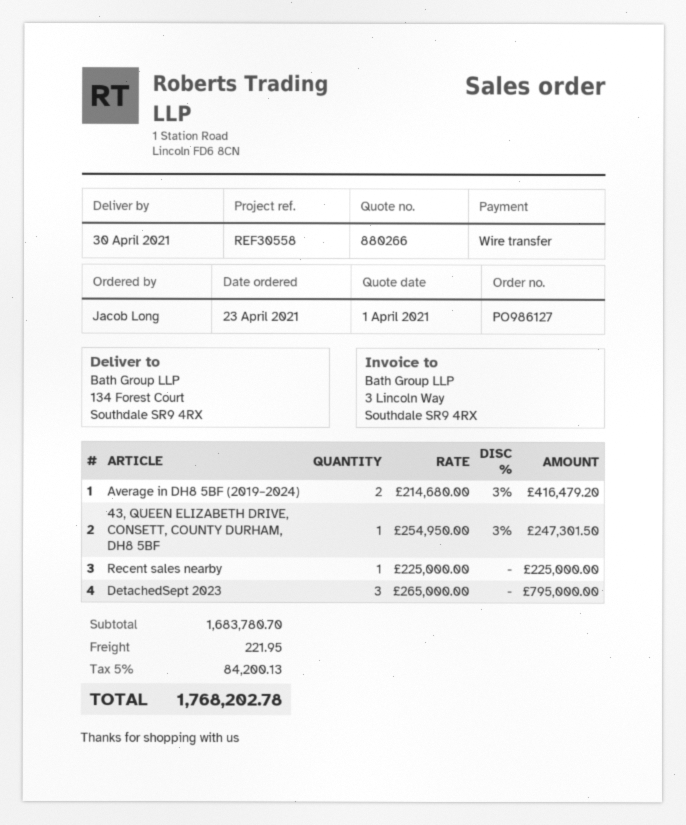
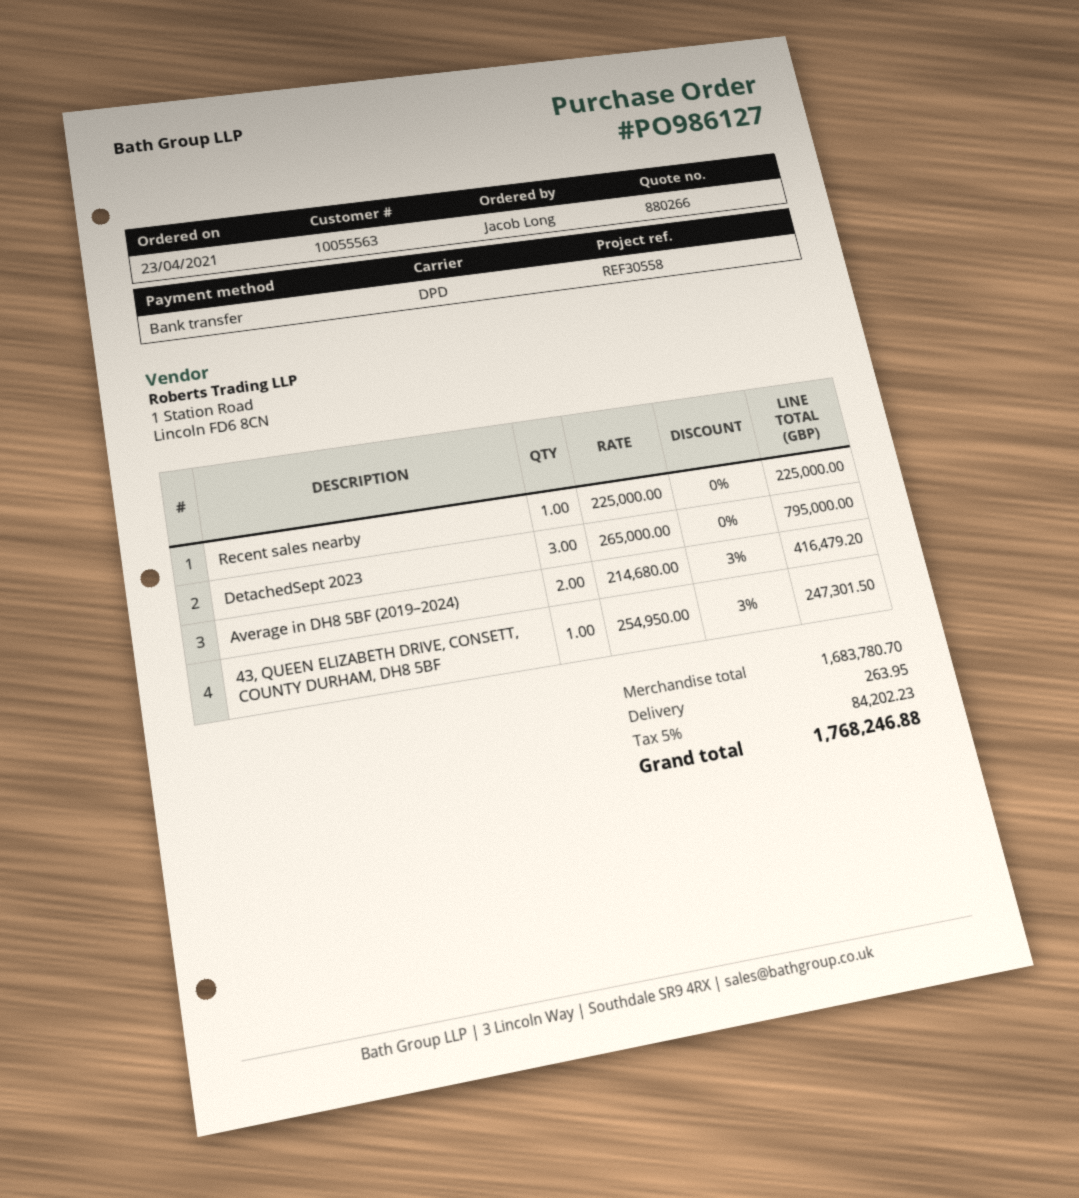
shipping: 221.95 -> 263.95
tax: 5% = 84200.13 -> 5% = 84202.23
total: 1768202.78 -> 1768246.88

